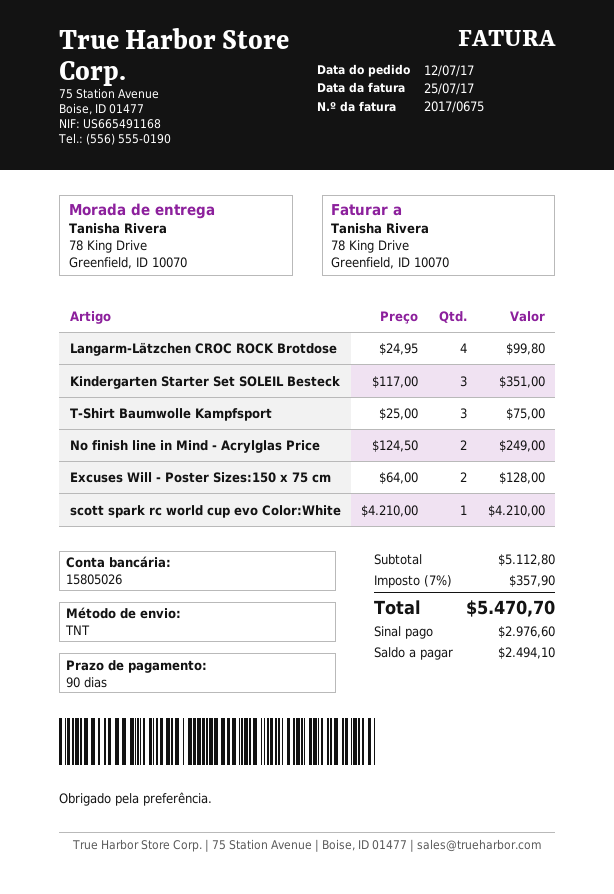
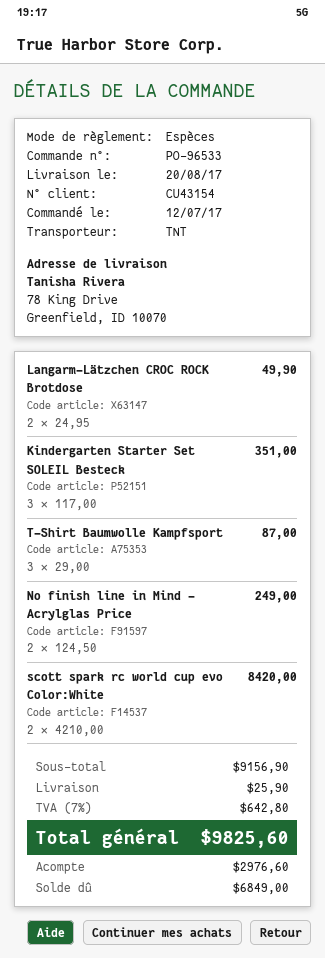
Langarm-Lätzchen CROC ROCK Brotdose: 4 x 24.95 = 99.80 -> 2 x 24.95 = 49.90
T-Shirt Baumwolle Kampfsport: 3 x 25.00 = 75.00 -> 3 x 29.00 = 87.00
Excuses Will - Poster Sizes:150 x 75 cm: 2 x 64.00 = 128.00 -> none
scott spark rc world cup evo Color:White: 1 x 4210.00 = 4210.00 -> 2 x 4210.00 = 8420.00
subtotal: 5112.80 -> 9156.90
shipping: none -> 25.90
tax: 7% = 357.90 -> 7% = 642.80
total: 5470.70 -> 9825.60
balance: 2494.10 -> 6849.00

